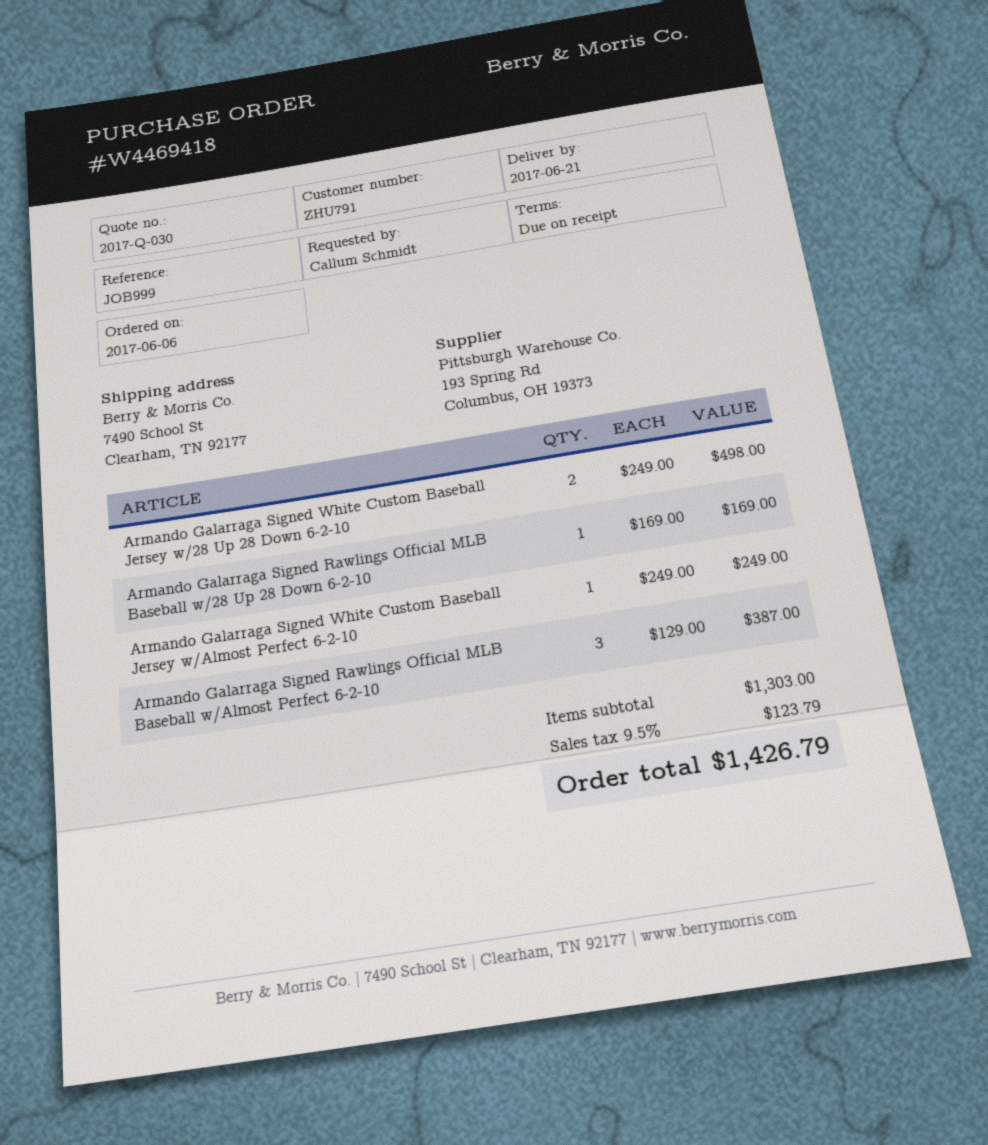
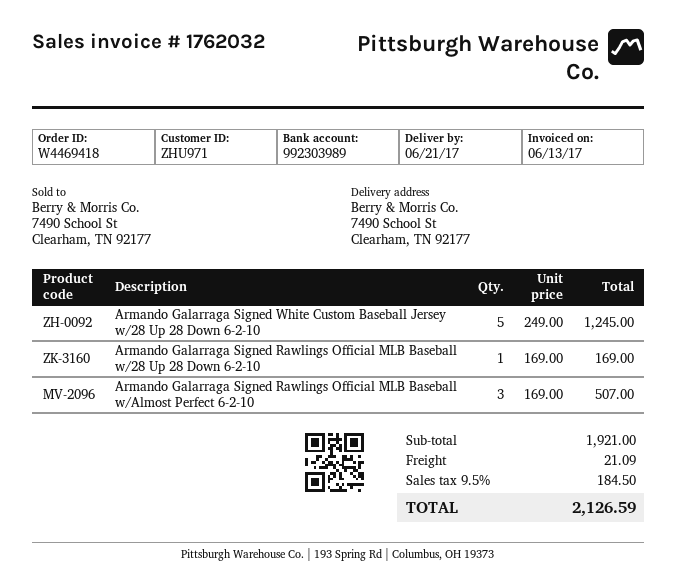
customer number: ZHU791 -> ZHU971
Armando Galarraga Signed White Custom Baseball Jersey w/28 Up 28 Down 6-2-10: 2 x 249.00 = 498.00 -> 5 x 249.00 = 1245.00
Armando Galarraga Signed White Custom Baseball Jersey w/Almost Perfect 6-2-10: 1 x 249.00 = 249.00 -> none
Armando Galarraga Signed Rawlings Official MLB Baseball w/Almost Perfect 6-2-10: 3 x 129.00 = 387.00 -> 3 x 169.00 = 507.00
subtotal: 1303.00 -> 1921.00
shipping: none -> 21.09
tax: 9.5% = 123.79 -> 9.5% = 184.50
total: 1426.79 -> 2126.59

